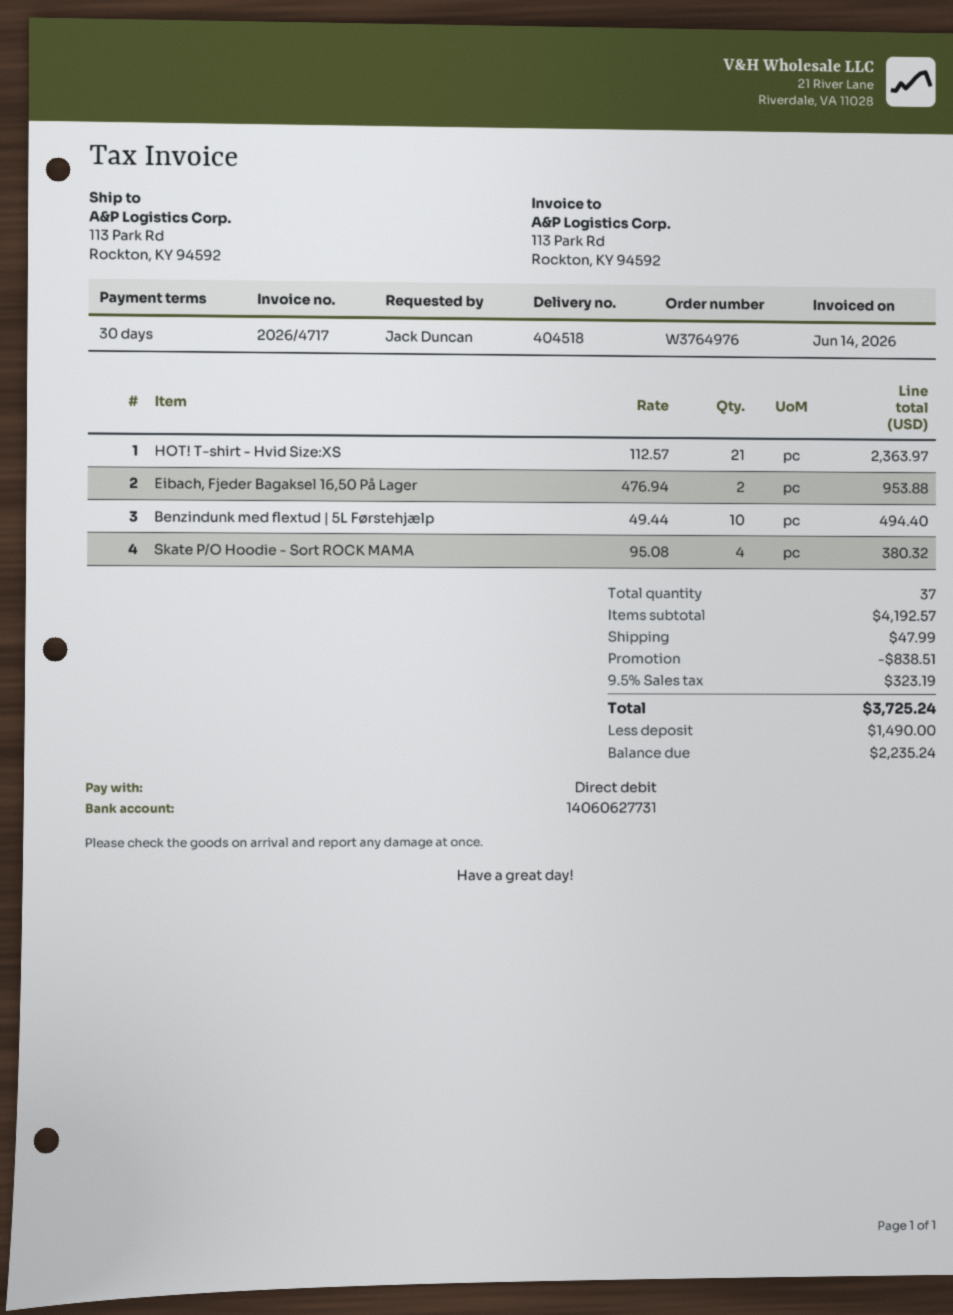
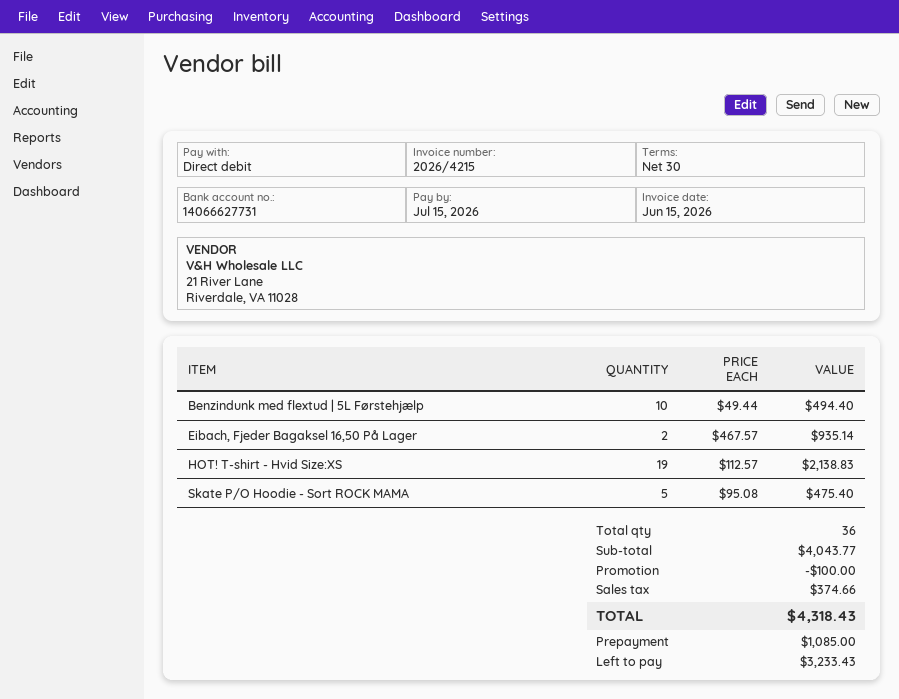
invoice number: 2026/4717 -> 2026/4215
invoice date: 2026-06-14 -> 2026-06-15
bank account: 14060627731 -> 14066627731
HOT! T-shirt - Hvid Size:XS: 21 x 112.57 = 2363.97 -> 19 x 112.57 = 2138.83
Eibach, Fjeder Bagaksel 16,50 På Lager: 2 x 476.94 = 953.88 -> 2 x 467.57 = 935.14
Skate P/O Hoodie - Sort ROCK MAMA: 4 x 95.08 = 380.32 -> 5 x 95.08 = 475.40
total quantity: 37 -> 36
subtotal: 4192.57 -> 4043.77
discount: 838.51 -> 100.00
shipping: 47.99 -> none
tax: 323.19 -> 374.66
total: 3725.24 -> 4318.43
deposit: 1490.00 -> 1085.00
balance: 2235.24 -> 3233.43

